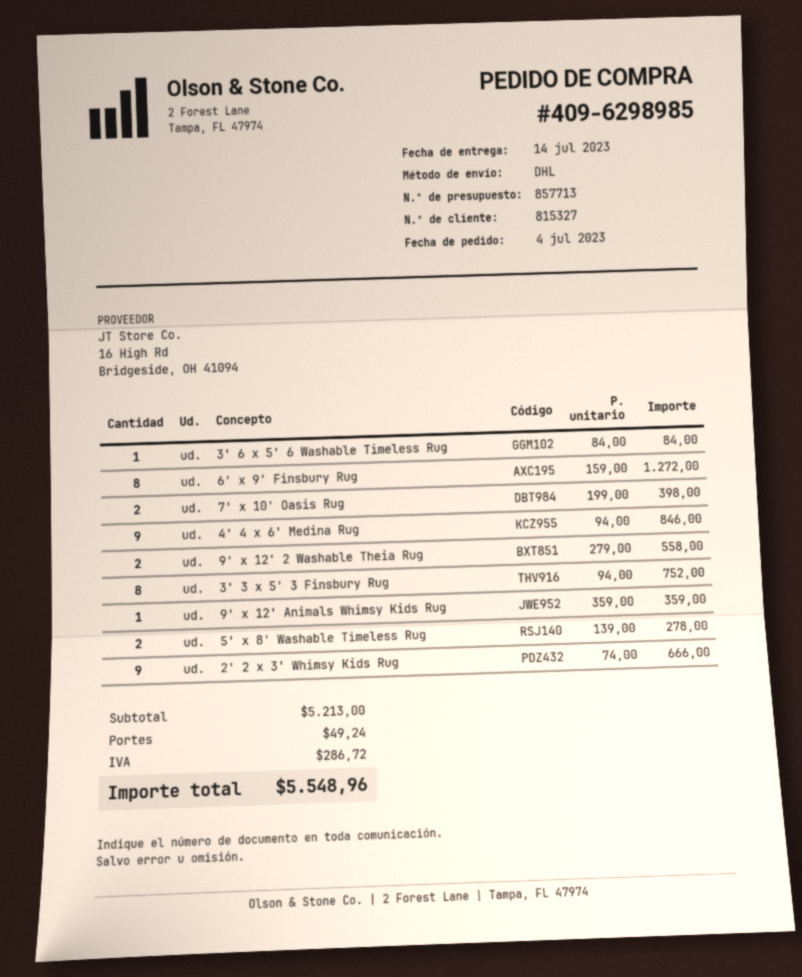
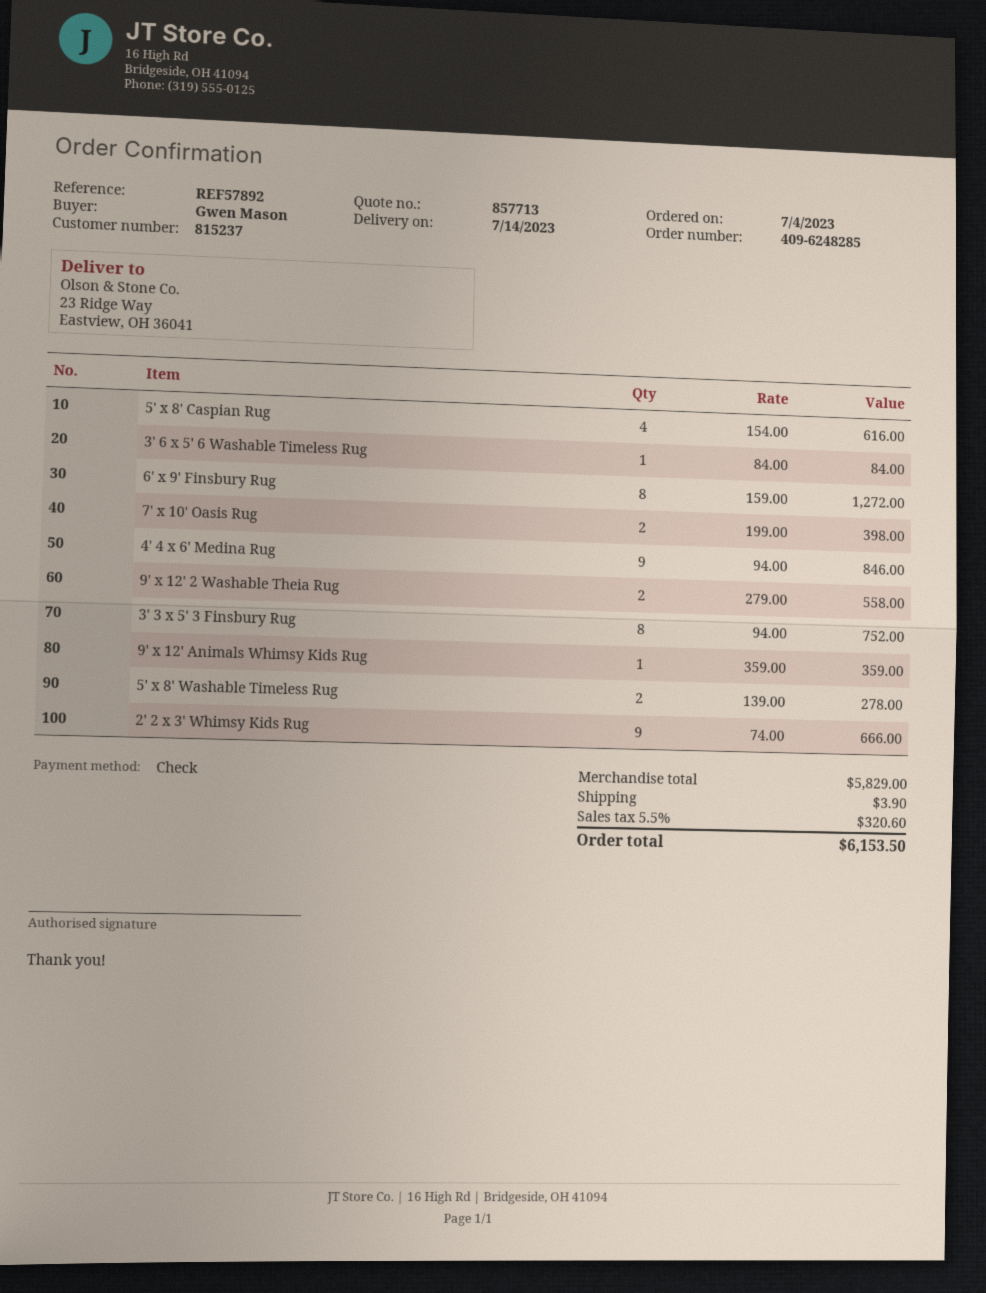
order number: 409-6298985 -> 409-6248285
customer number: 815327 -> 815237
5' x 8' Caspian Rug: none -> 4 x 154.00 = 616.00
subtotal: 5213.00 -> 5829.00
shipping: 49.24 -> 3.90
tax: 286.72 -> 320.60
total: 5548.96 -> 6153.50

